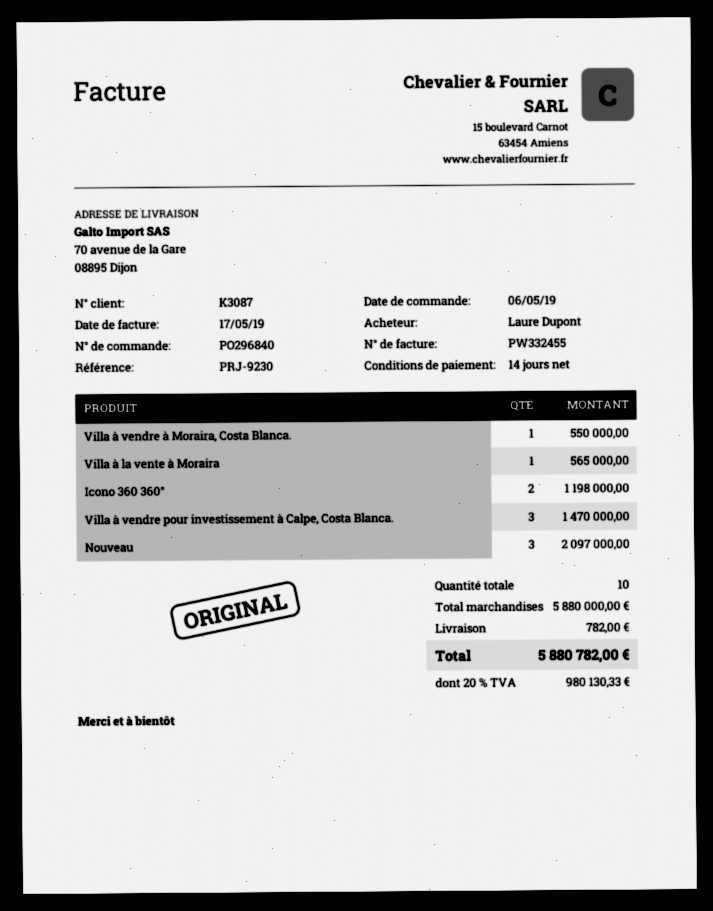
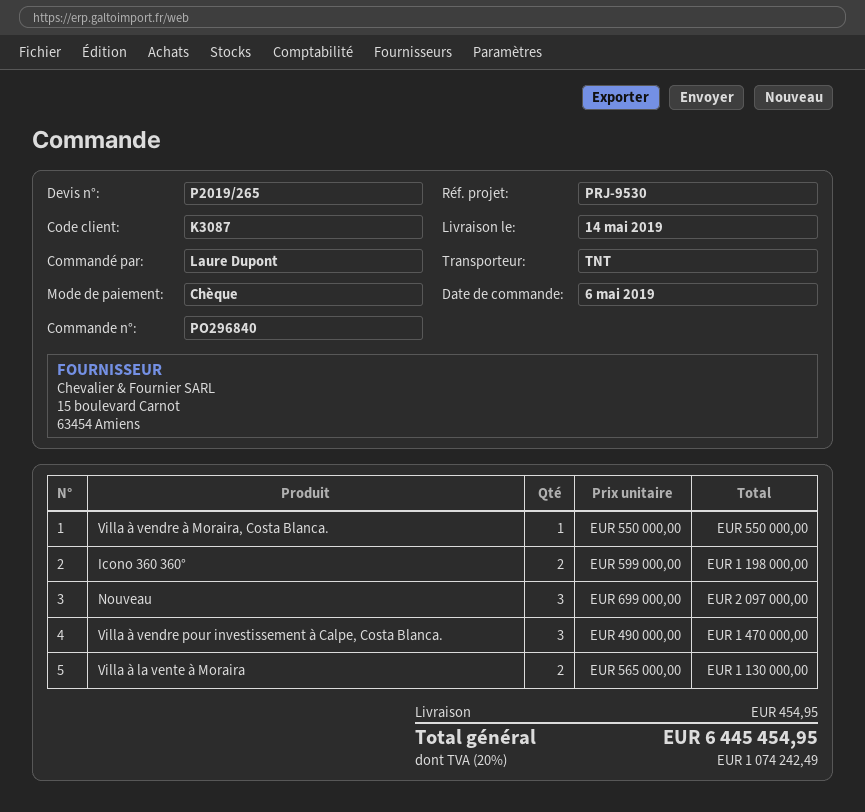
reference: PRJ-9230 -> PRJ-9530
Villa à la vente à Moraira: 1 for 565000.00 -> 2 for 1130000.00
shipping: 782.00 -> 454.95
tax: 20% = 980130.33 -> 20% = 1074242.49
total: 5880782.00 -> 6445454.95

